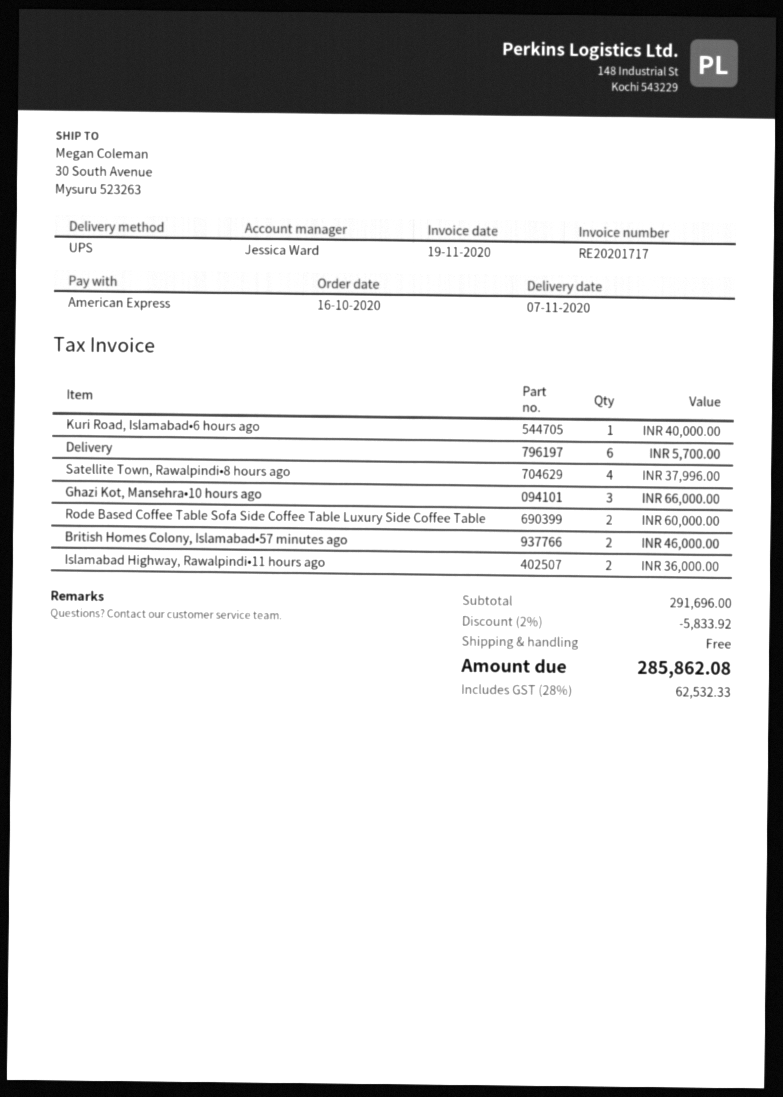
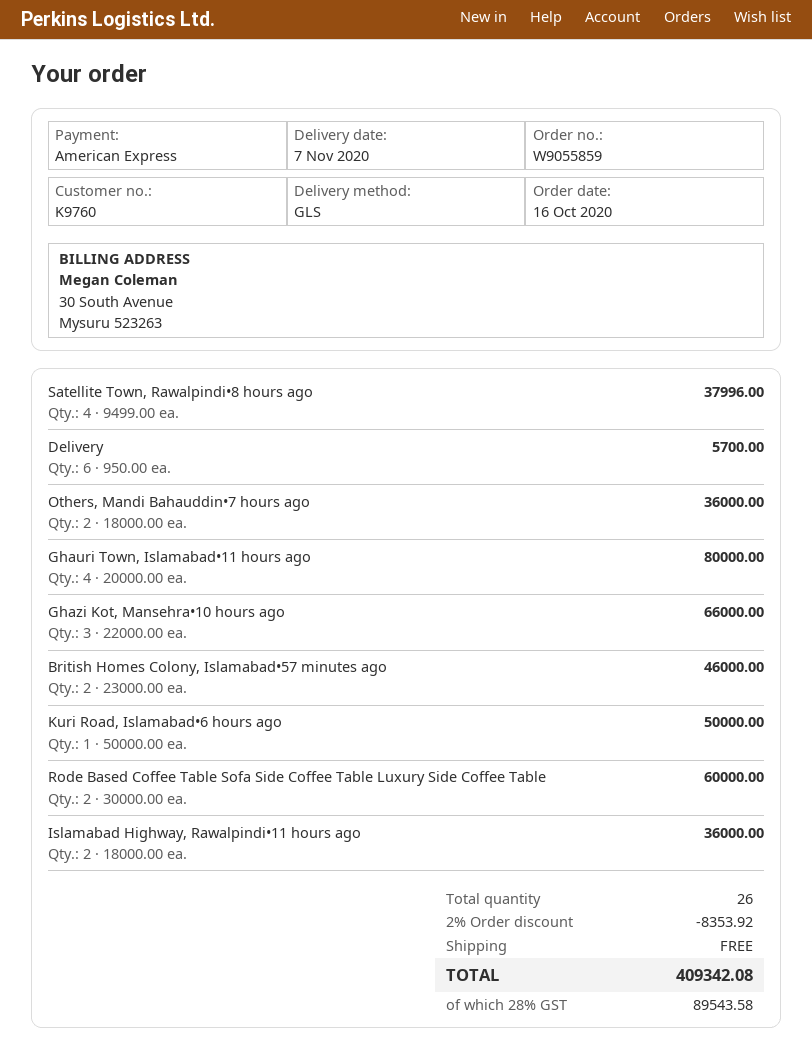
shipping method: UPS -> GLS
Kuri Road, Islamabad•6 hours ago: 1 for 40000.00 -> 1 for 50000.00
Others, Mandi Bahauddin•7 hours ago: none -> 2 for 36000.00
Ghauri Town, Islamabad•11 hours ago: none -> 4 for 80000.00
discount: 2% = 5833.92 -> 2% = 8353.92
tax: 28% = 62532.33 -> 28% = 89543.58
total: 285862.08 -> 409342.08

